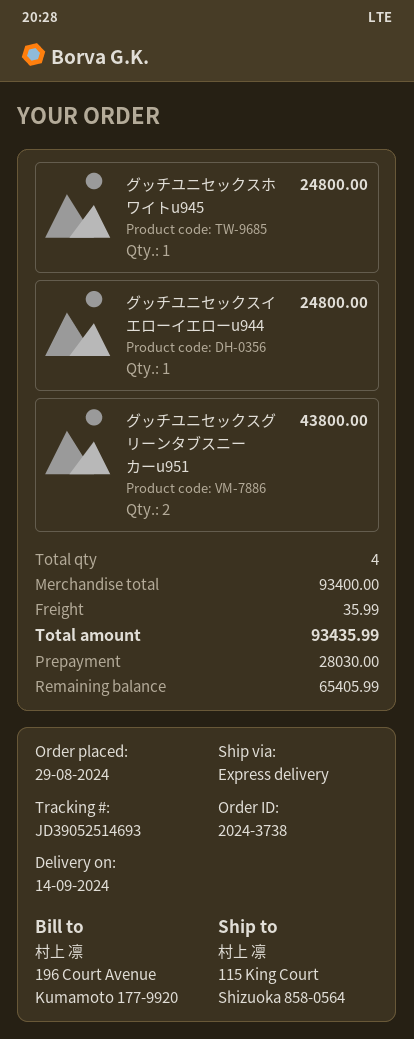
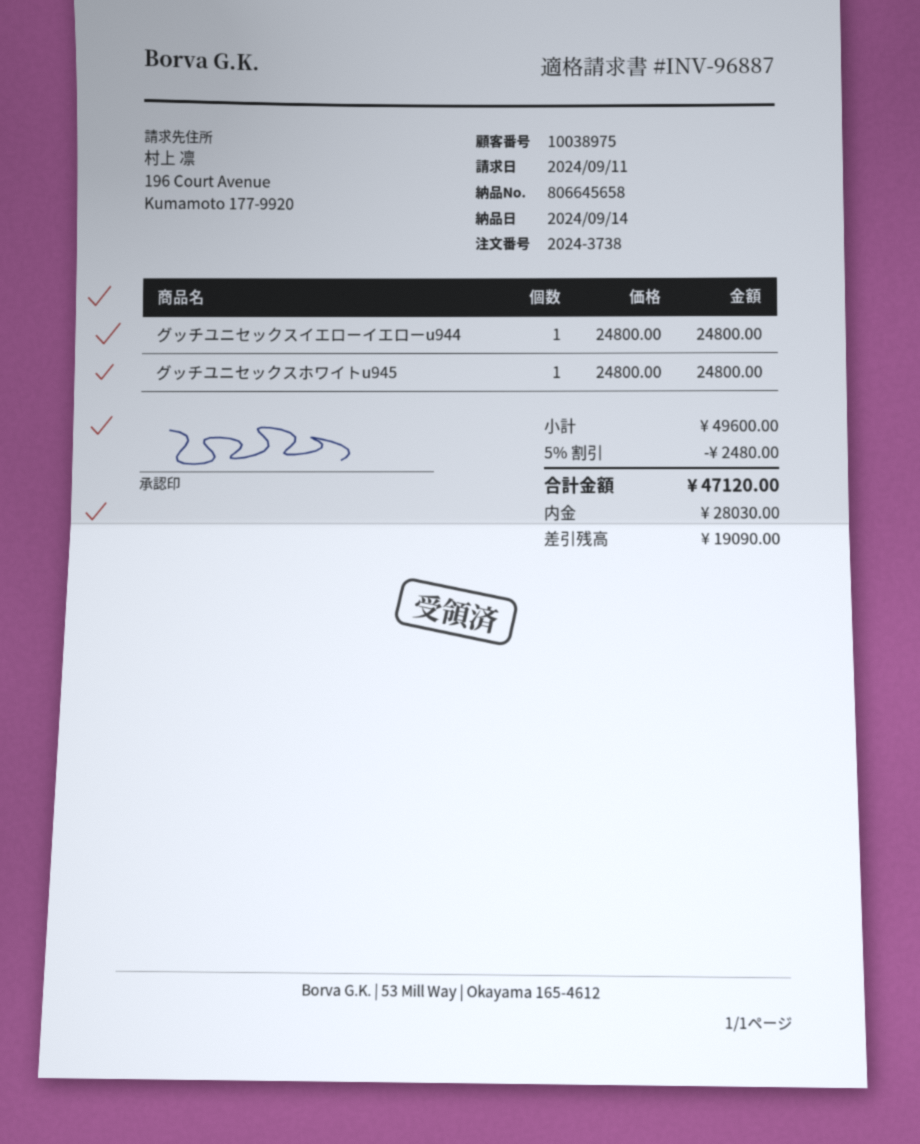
グッチユニセックスグリーンタブスニーカーu951: 2 for 43800.00 -> none
subtotal: 93400.00 -> 49600.00
discount: none -> 5% = 2480.00
shipping: 35.99 -> none
total: 93435.99 -> 47120.00
balance: 65405.99 -> 19090.00

